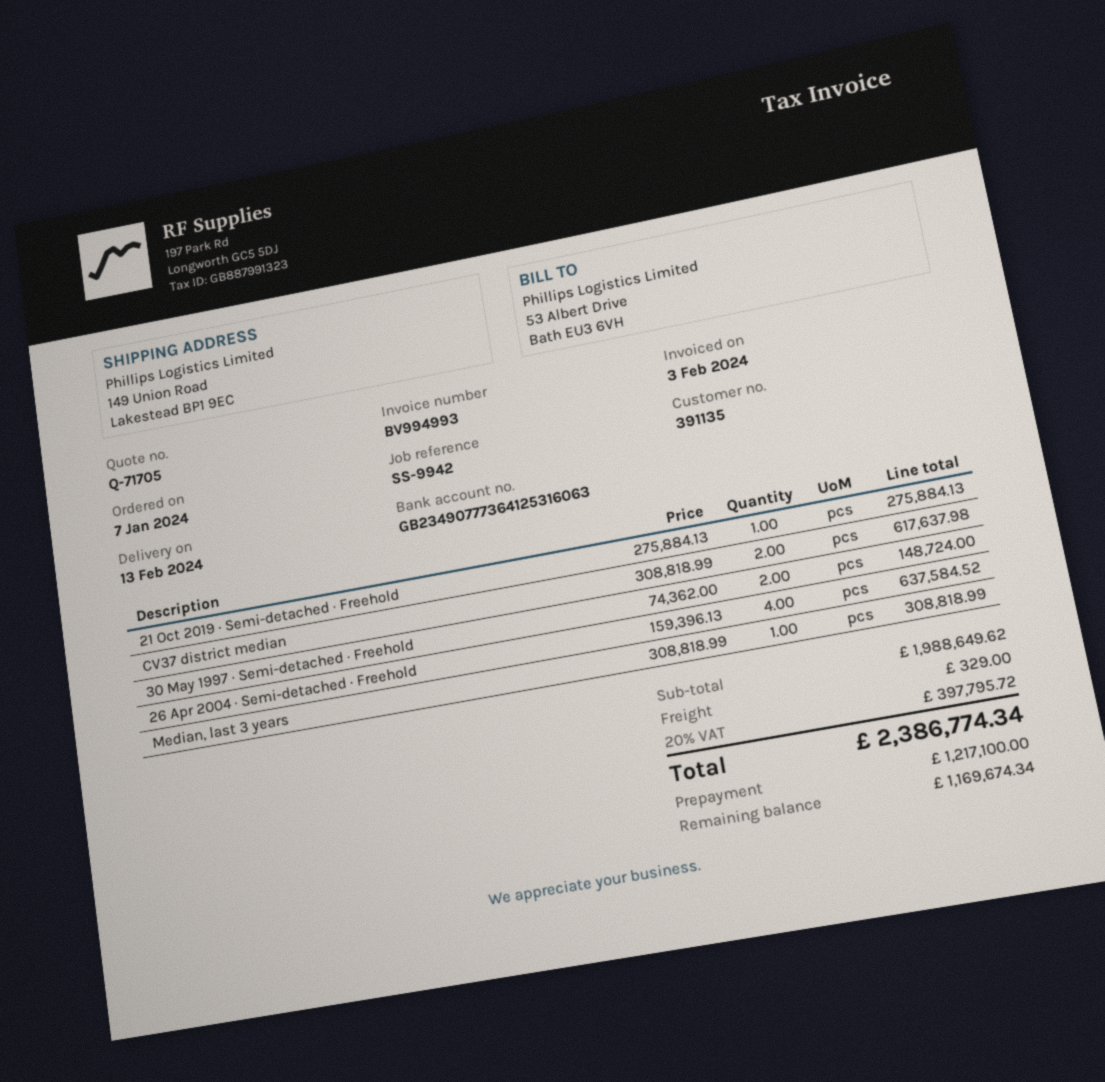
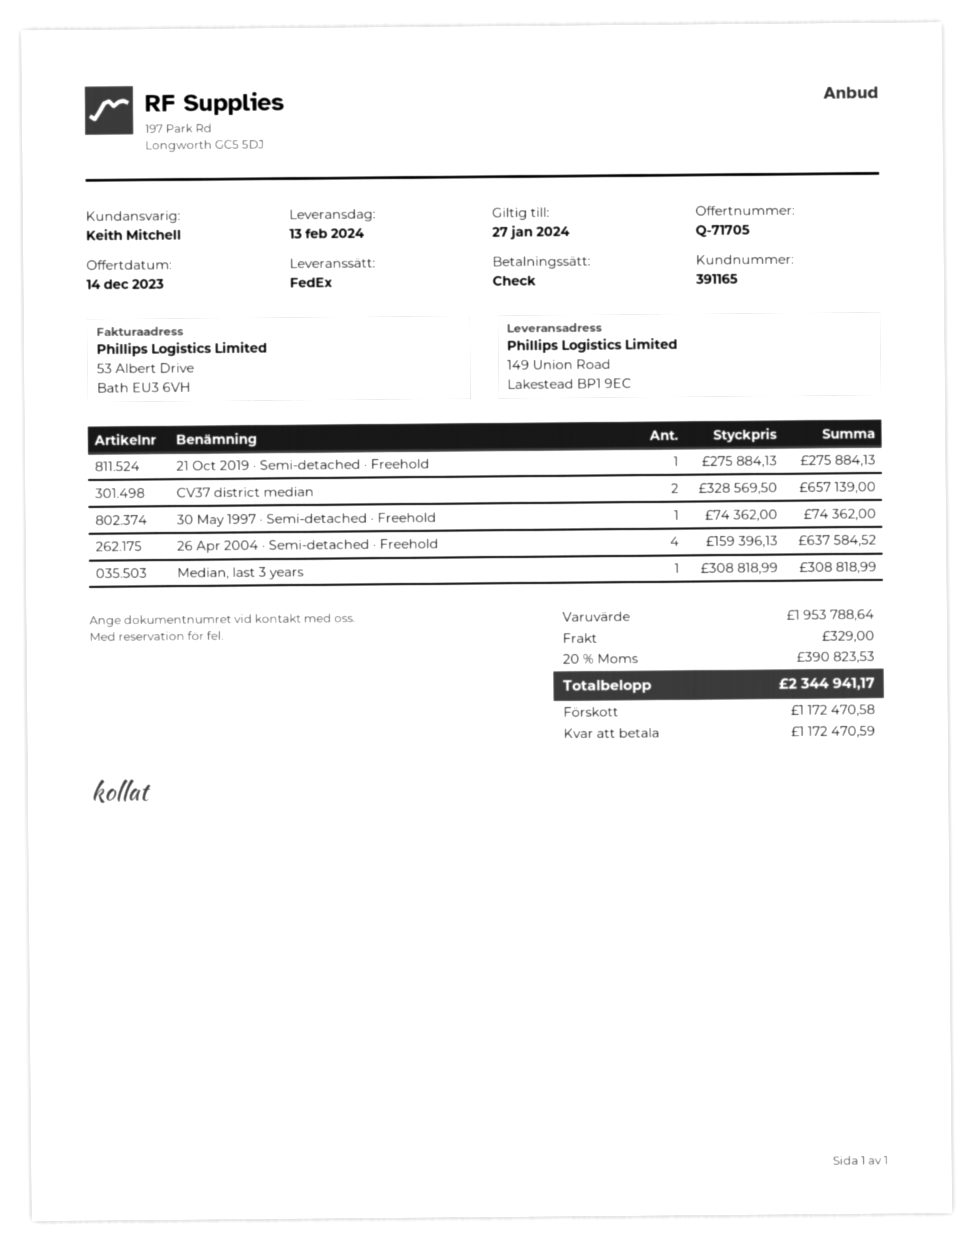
customer number: 391135 -> 391165
CV37 district median: 2 x 308818.99 = 617637.98 -> 2 x 328569.50 = 657139.00
30 May 1997 · Semi-detached · Freehold: 2 x 74362.00 = 148724.00 -> 1 x 74362.00 = 74362.00
subtotal: 1988649.62 -> 1953788.64
tax: 20% = 397795.72 -> 20% = 390823.53
total: 2386774.34 -> 2344941.17
deposit: 1217100.00 -> 1172470.58
balance: 1169674.34 -> 1172470.59

